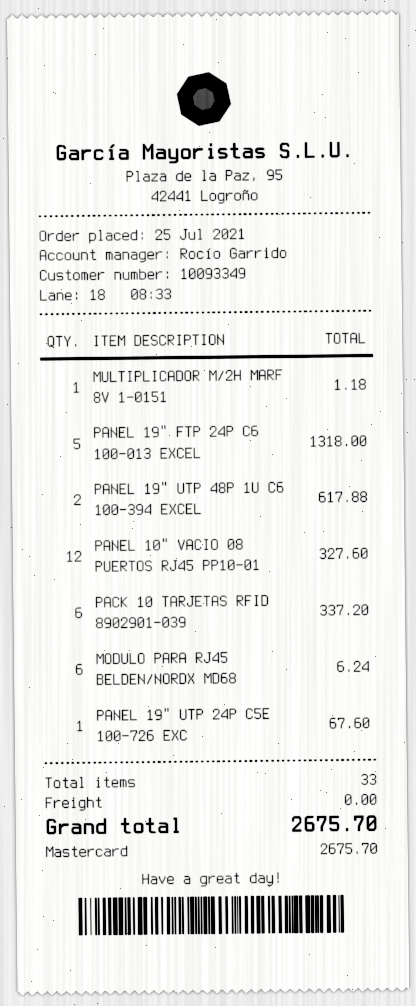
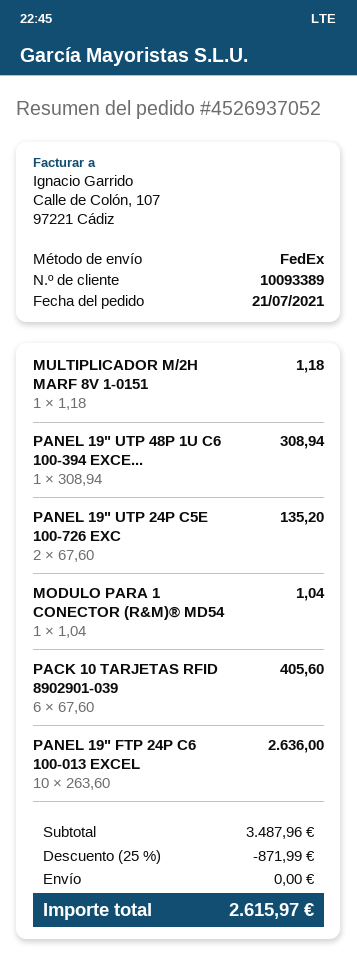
order date: 2021-07-25 -> 2021-07-21
customer number: 10093349 -> 10093389
PANEL 19" FTP 24P C6 100-013 EXCEL: 5 for 1318.00 -> 10 for 2636.00
PANEL 19" UTP 48P 1U C6 100-394 EXCEL: 2 for 617.88 -> 1 for 308.94
PANEL 10" VACIO 08 PUERTOS RJ45 PP10-01: 12 for 327.60 -> none
PACK 10 TARJETAS RFID 8902901-039: 6 for 337.20 -> 6 for 405.60
MODULO PARA RJ45 BELDEN/NORDX MD68: 6 for 6.24 -> none
PANEL 19" UTP 24P C5E 100-726 EXC: 1 for 67.60 -> 2 for 135.20
MODULO PARA 1 CONECTOR (R&M)® MD54: none -> 1 for 1.04
discount: none -> 25% = 871.99
total: 2675.70 -> 2615.97

